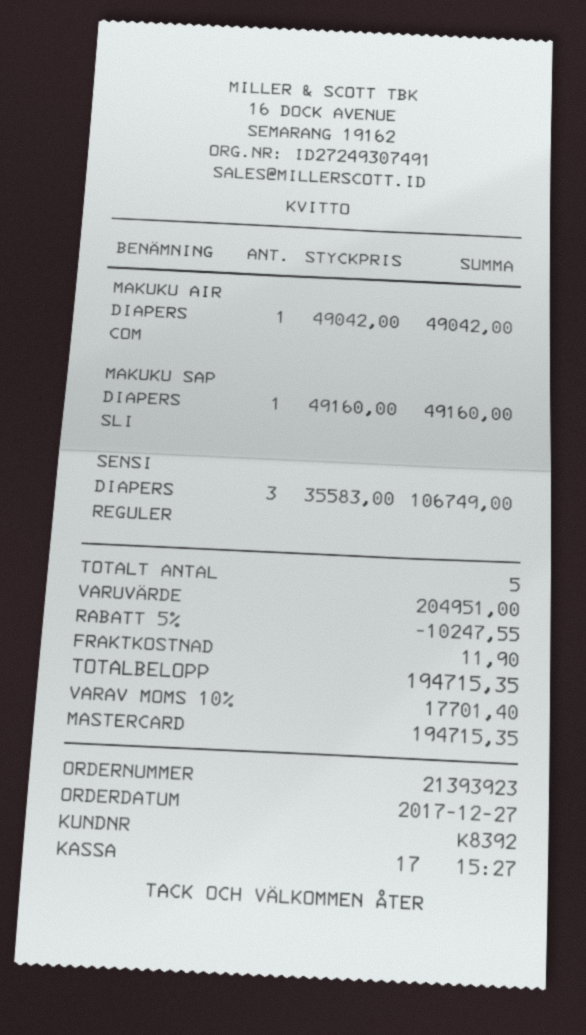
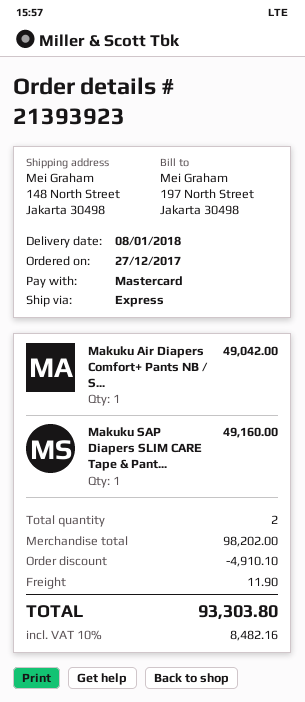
SENSI DIAPERS REGULER: 3 for 106749.00 -> none
total quantity: 5 -> 2
subtotal: 204951.00 -> 98202.00
discount: 10247.55 -> 4910.10
tax: 10% = 17701.40 -> 10% = 8482.16
total: 194715.35 -> 93303.80

